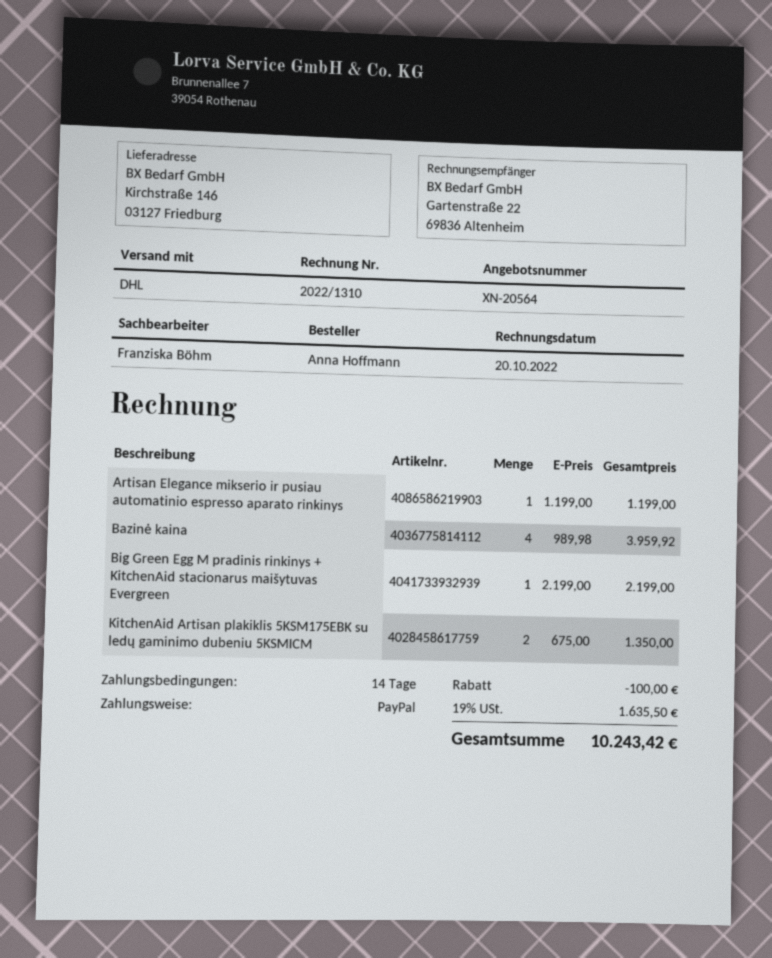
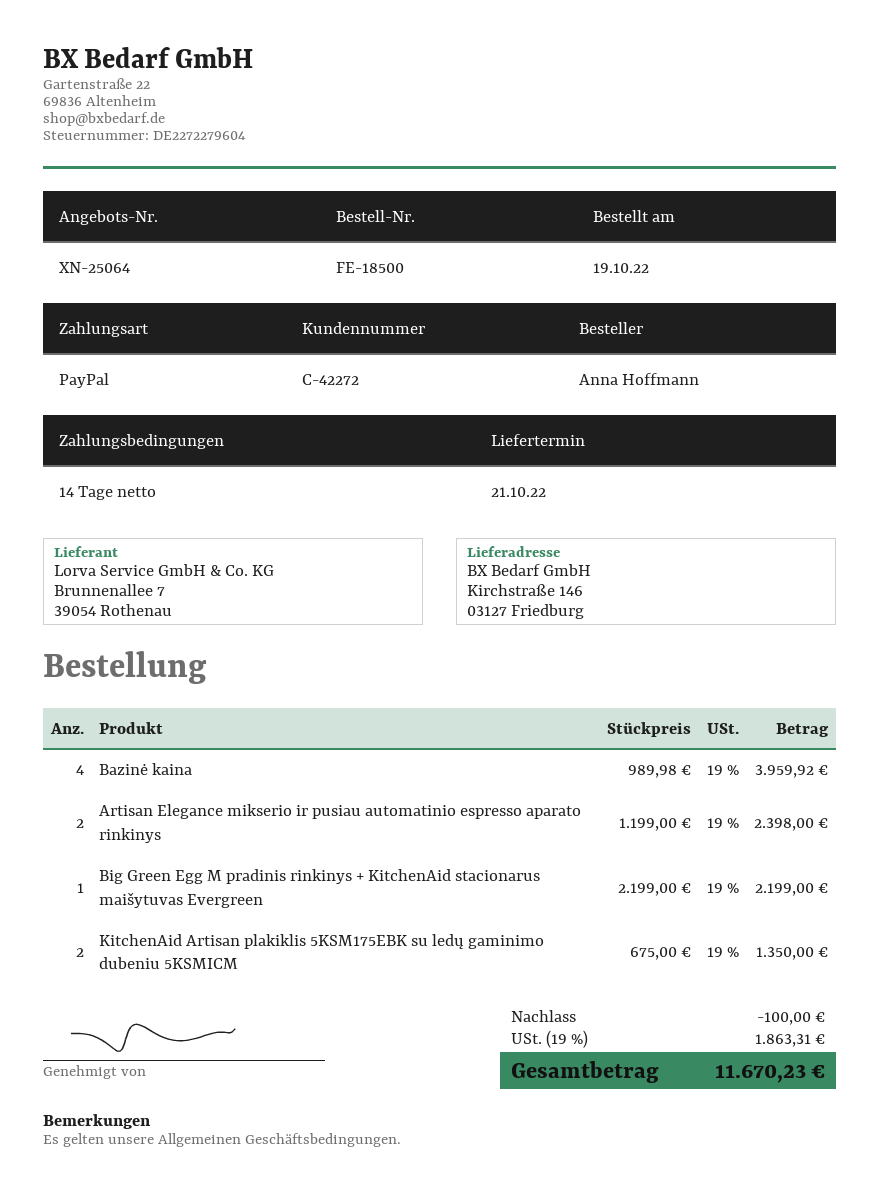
quote number: XN-20564 -> XN-25064
Artisan Elegance mikserio ir pusiau automatinio espresso aparato rinkinys: 1 x 1199.00 = 1199.00 -> 2 x 1199.00 = 2398.00
tax: 19% = 1635.50 -> 19% = 1863.31
total: 10243.42 -> 11670.23

